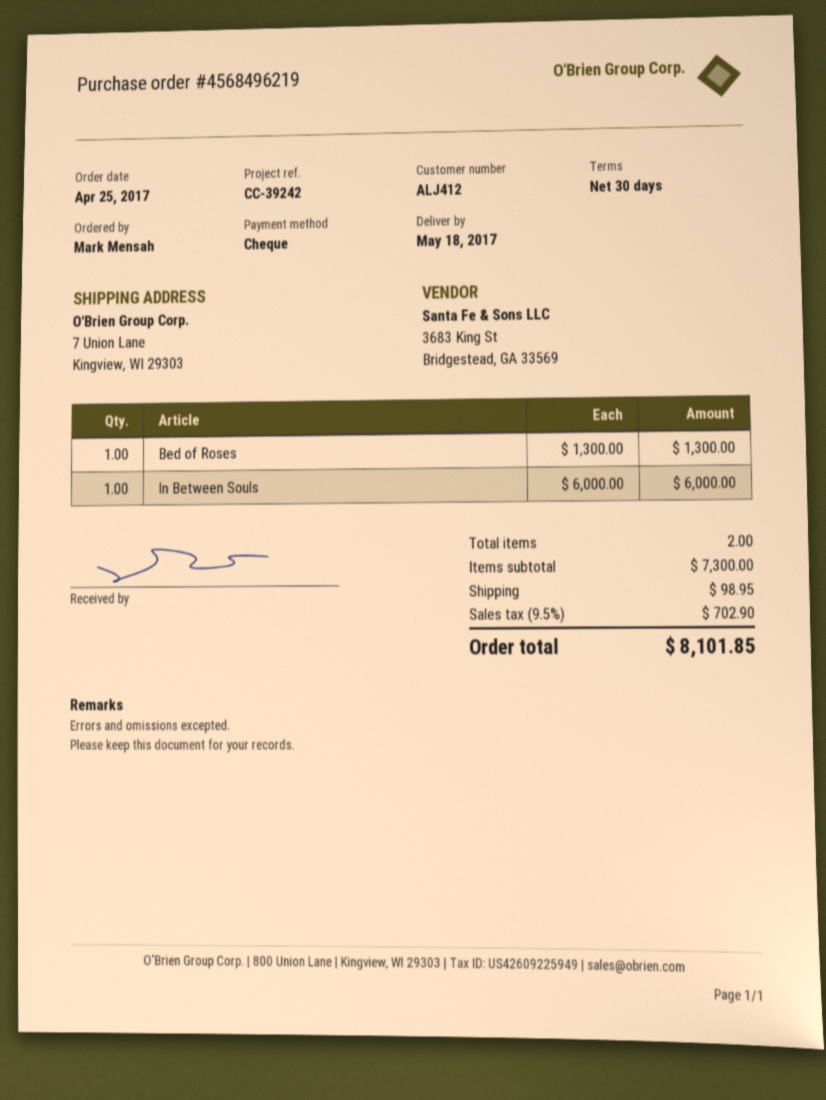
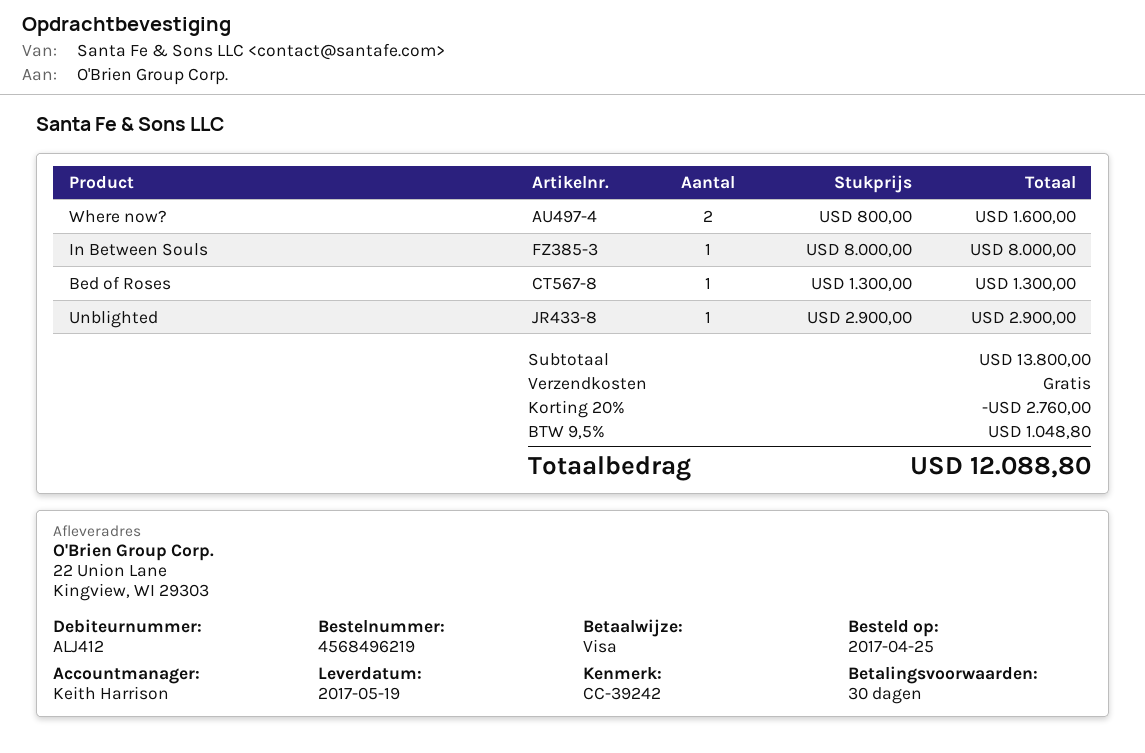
delivery date: 2017-05-18 -> 2017-05-19
payment method: cheque -> Visa
ship to: 7 Union Lane, Kingview, WI 29303 -> 22 Union Lane, Kingview, WI 29303
In Between Souls: 1 x 6000.00 = 6000.00 -> 1 x 8000.00 = 8000.00
Where now?: none -> 2 x 800.00 = 1600.00
Unblighted: none -> 1 x 2900.00 = 2900.00
subtotal: 7300.00 -> 13800.00
discount: none -> 20% = 2760.00
shipping: 98.95 -> 0.00
tax: 9.5% = 702.90 -> 9.5% = 1048.80
total: 8101.85 -> 12088.80

